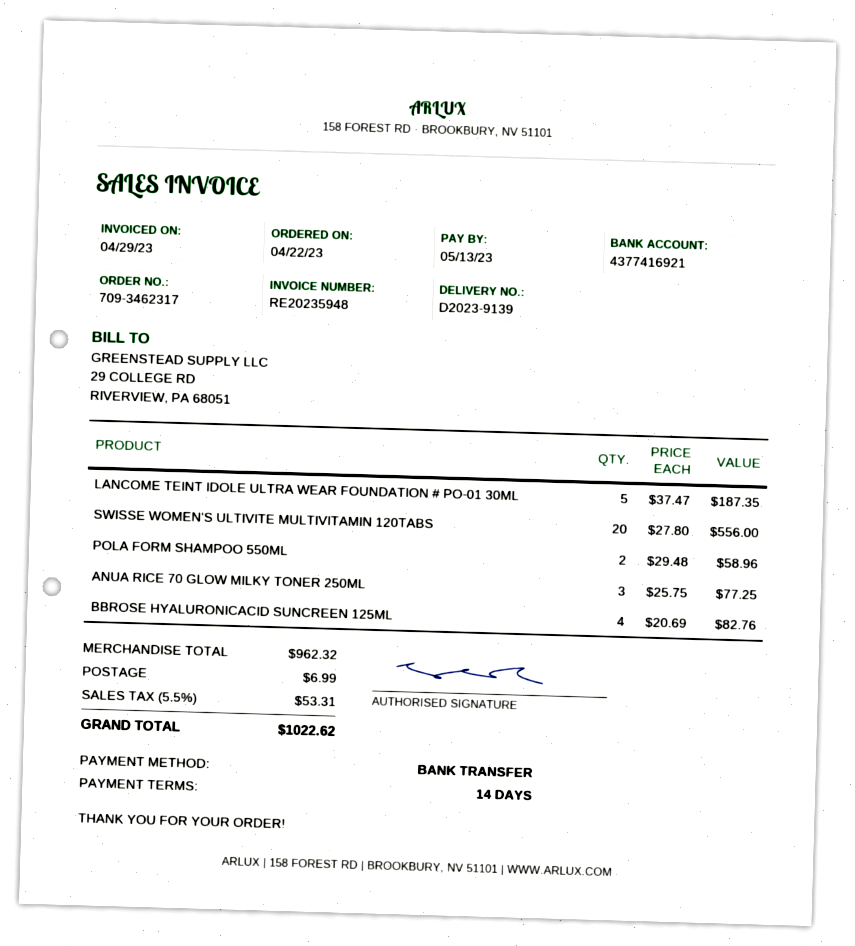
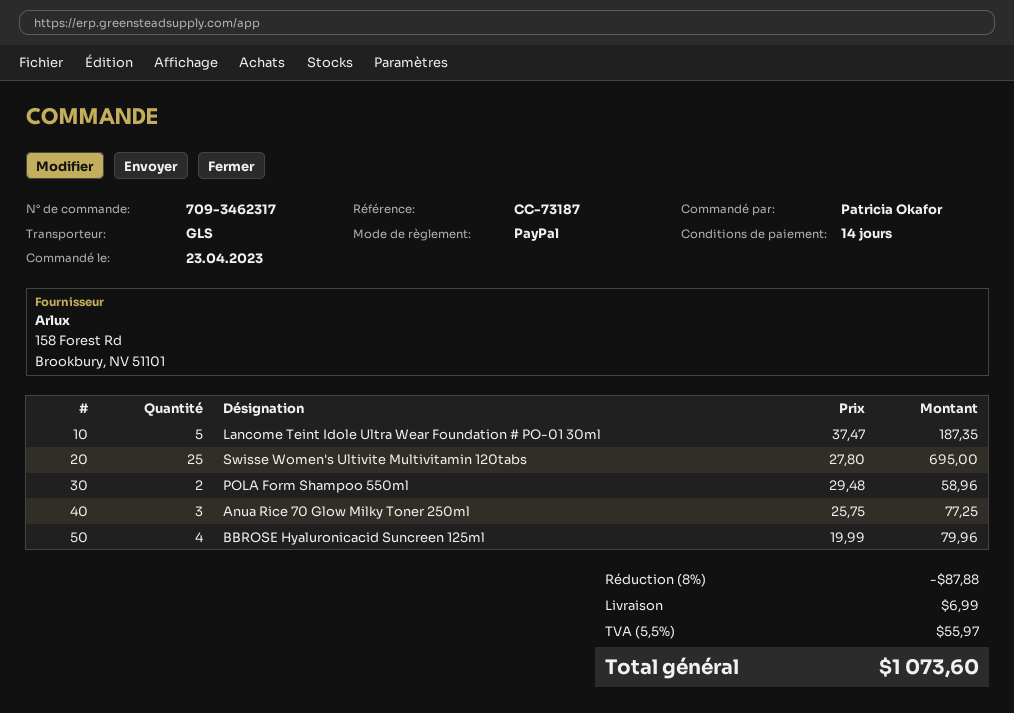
order date: 2023-04-22 -> 2023-04-23
payment method: bank transfer -> PayPal
SWISSE WOMEN'S ULTIVITE MULTIVITAMIN 120TABS: 20 x 27.80 = 556.00 -> 25 x 27.80 = 695.00
BBROSE HYALURONICACID SUNCREEN 125ML: 4 x 20.69 = 82.76 -> 4 x 19.99 = 79.96
discount: none -> 8% = 87.88
tax: 5.5% = 53.31 -> 5.5% = 55.97
total: 1022.62 -> 1073.60

